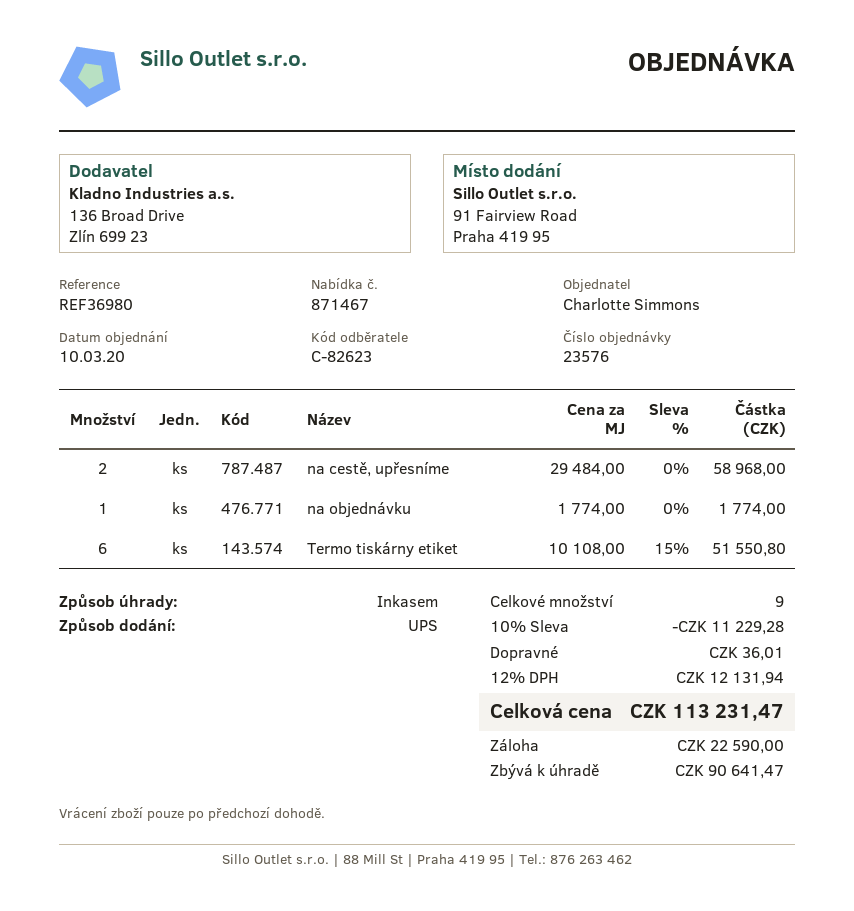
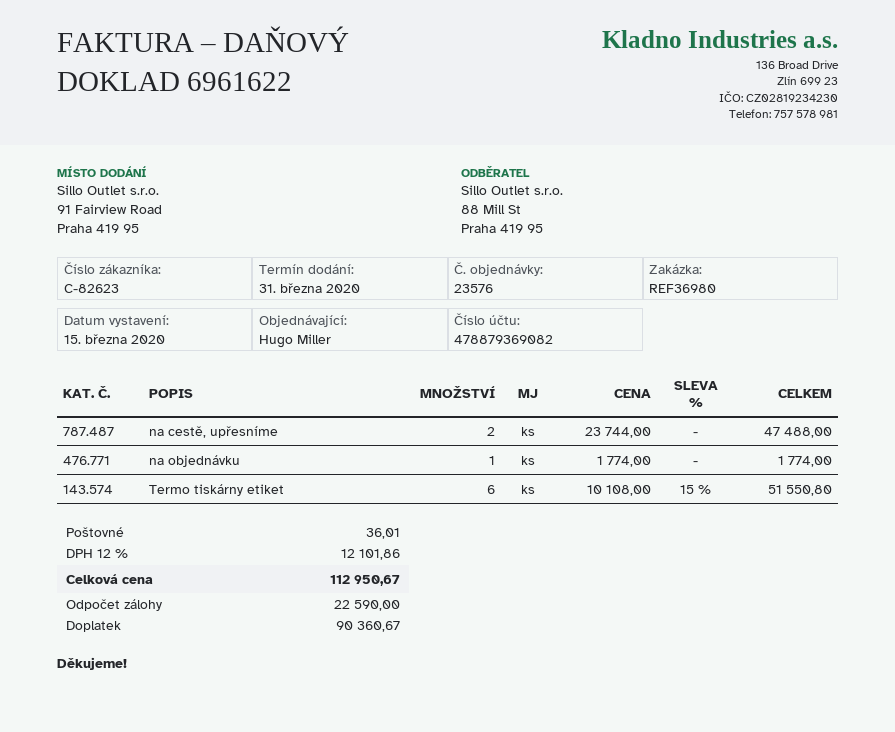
ordered by: Charlotte Simmons -> Hugo Miller
na cestě, upřesníme: 2 x 29484.00 = 58968.00 -> 2 x 23744.00 = 47488.00
discount: 10% = 11229.28 -> none
tax: 12% = 12131.94 -> 12% = 12101.86
total: 113231.47 -> 112950.67
balance: 90641.47 -> 90360.67

